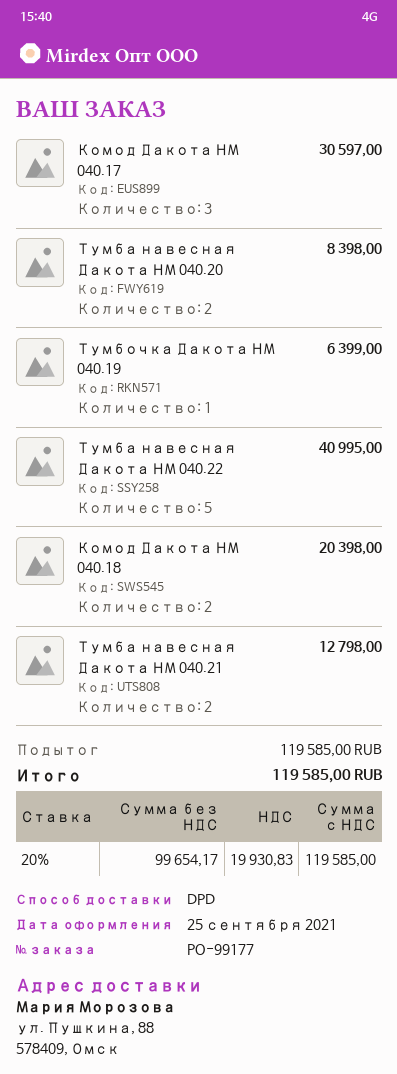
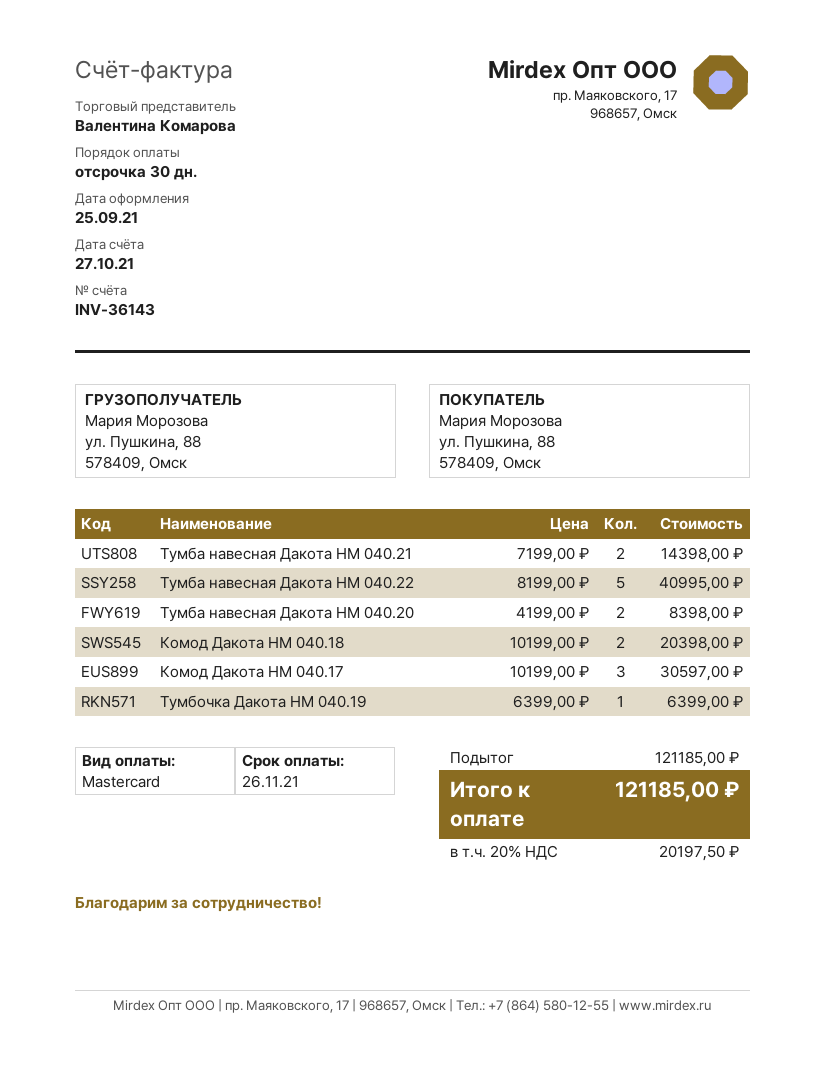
Тумба навесная Дакота НМ 040.21: 2 for 12798.00 -> 2 for 14398.00
subtotal: 119585.00 -> 121185.00
tax: 20% = 19930.83 -> 20% = 20197.50
total: 119585.00 -> 121185.00

